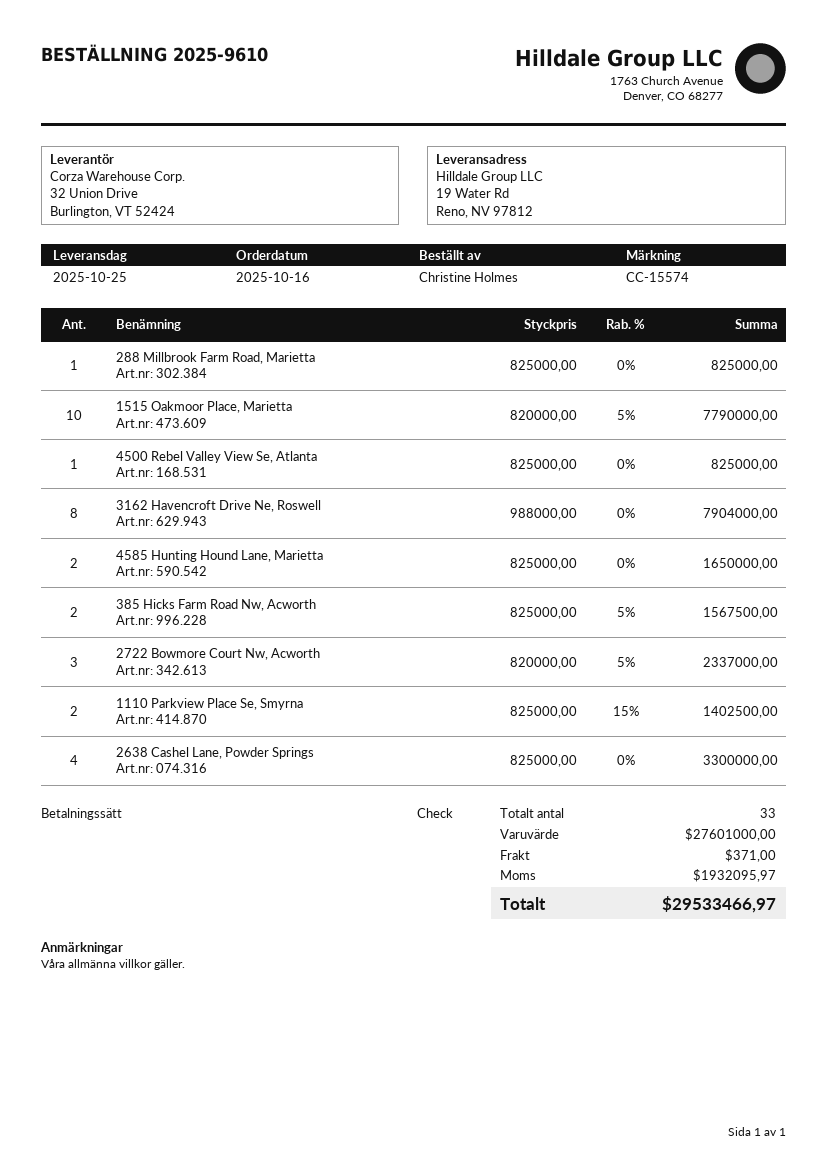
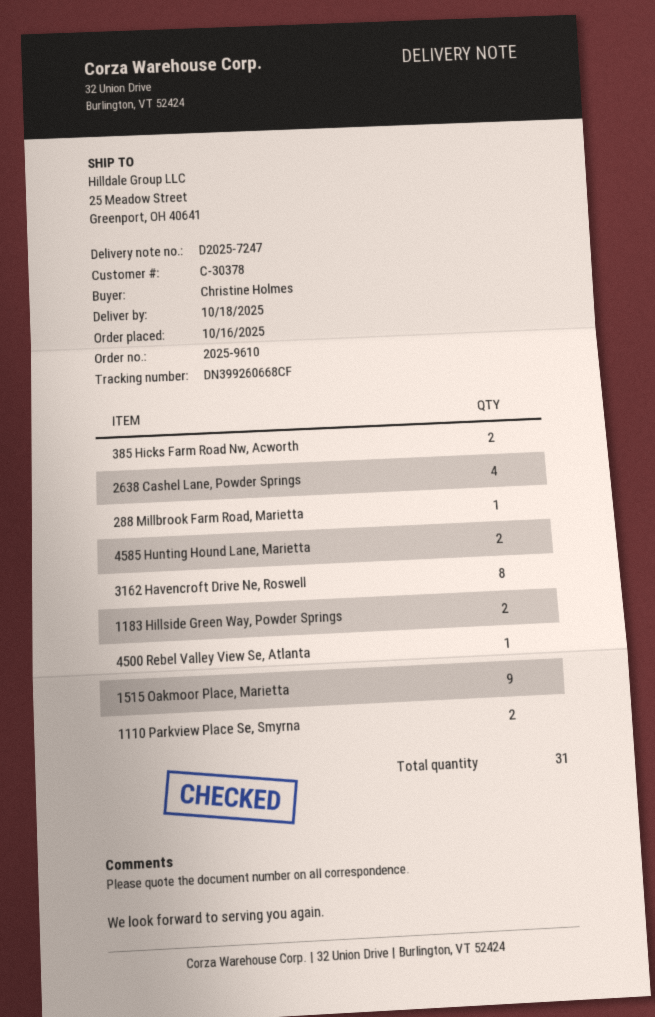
delivery date: 2025-10-25 -> 2025-10-18
ship to: 19 Water Rd, Reno, NV 97812 -> 25 Meadow Street, Greenport, OH 40641
1515 Oakmoor Place, Marietta: 10 -> 9
2722 Bowmore Court Nw, Acworth: 3 -> none
1183 Hillside Green Way, Powder Springs: none -> 2
total quantity: 33 -> 31

